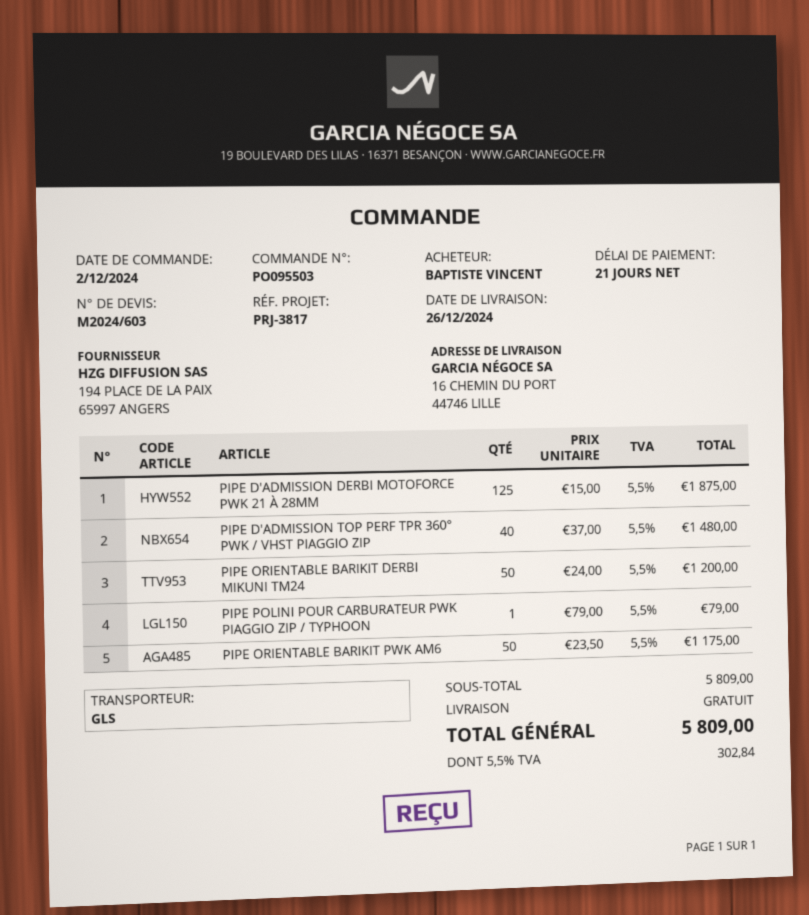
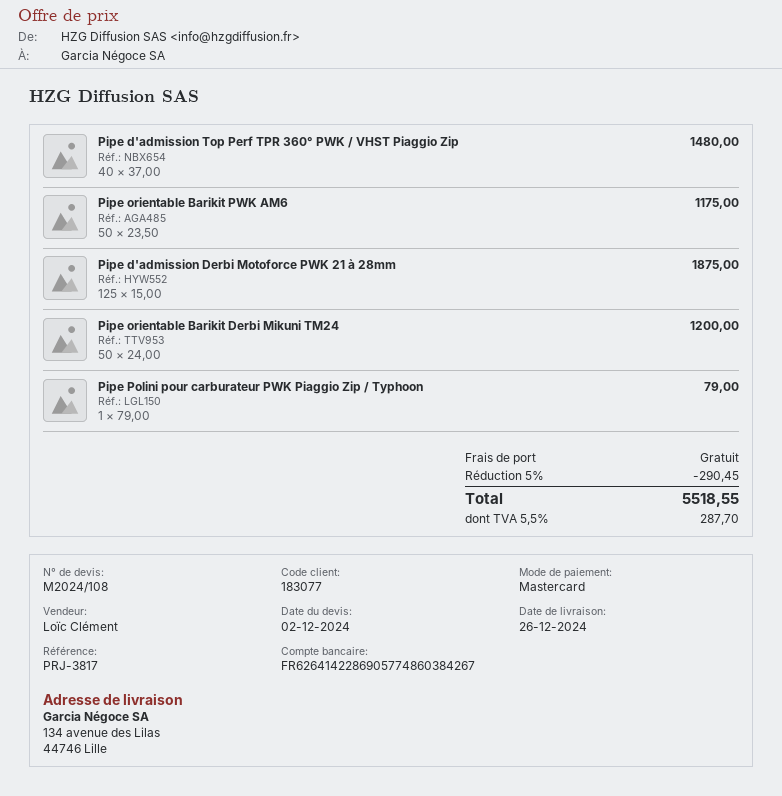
quote number: M2024/603 -> M2024/108
ship to: 16 CHEMIN DU PORT, 44746 LILLE -> 134 avenue des Lilas, 44746 Lille
discount: none -> 5% = 290.45
tax: 5.5% = 302.84 -> 5.5% = 287.70
total: 5809.00 -> 5518.55

